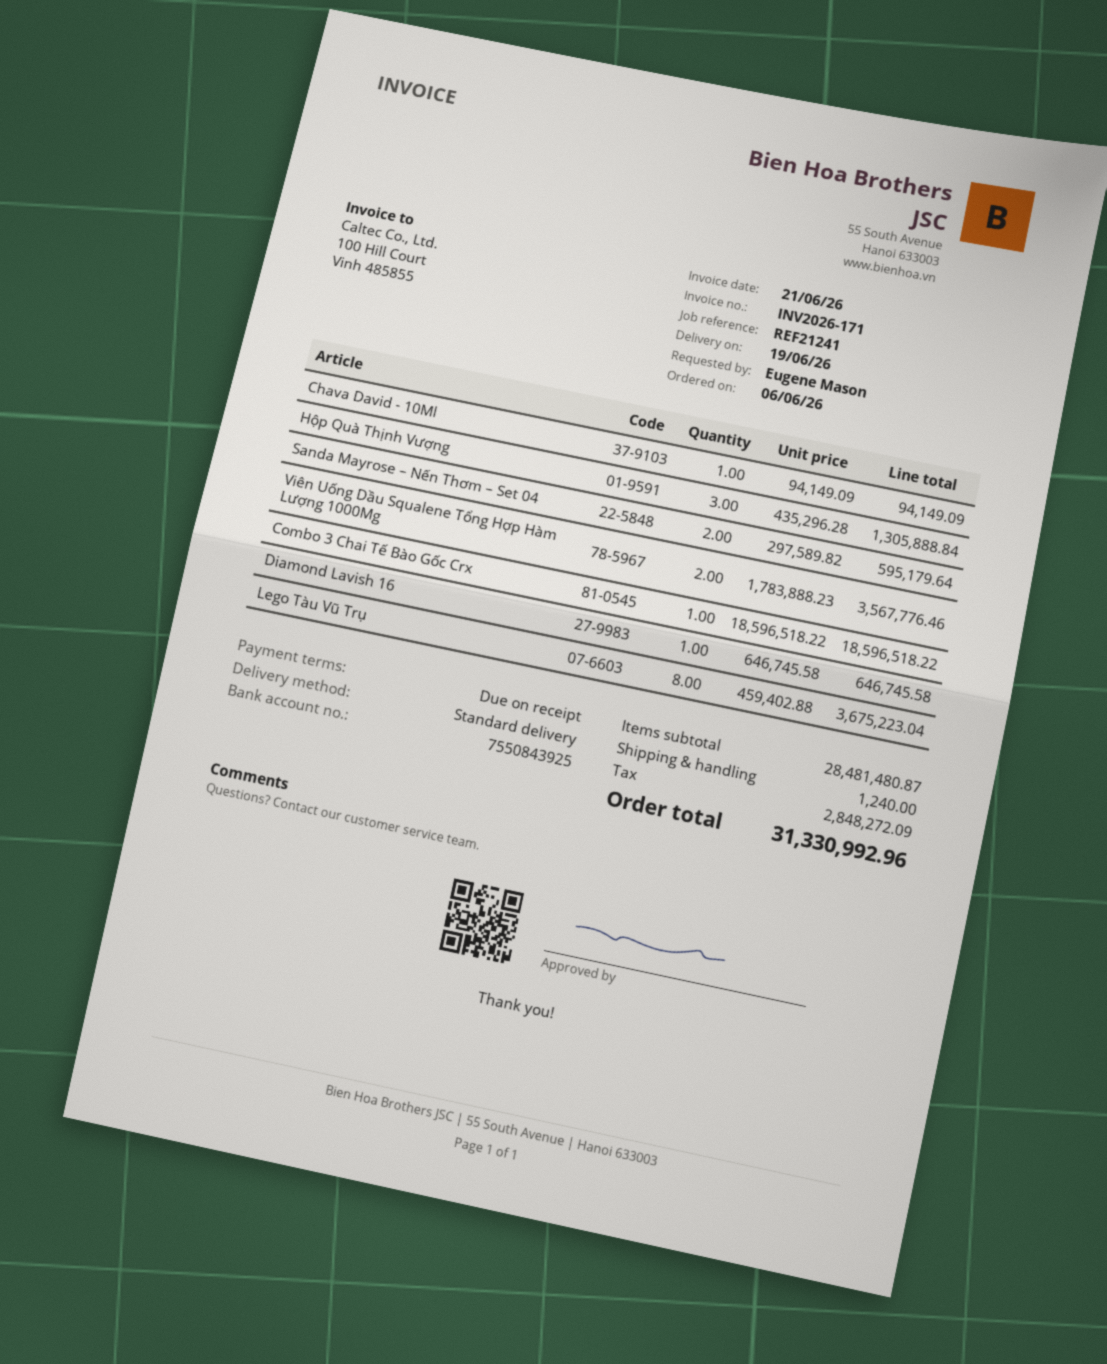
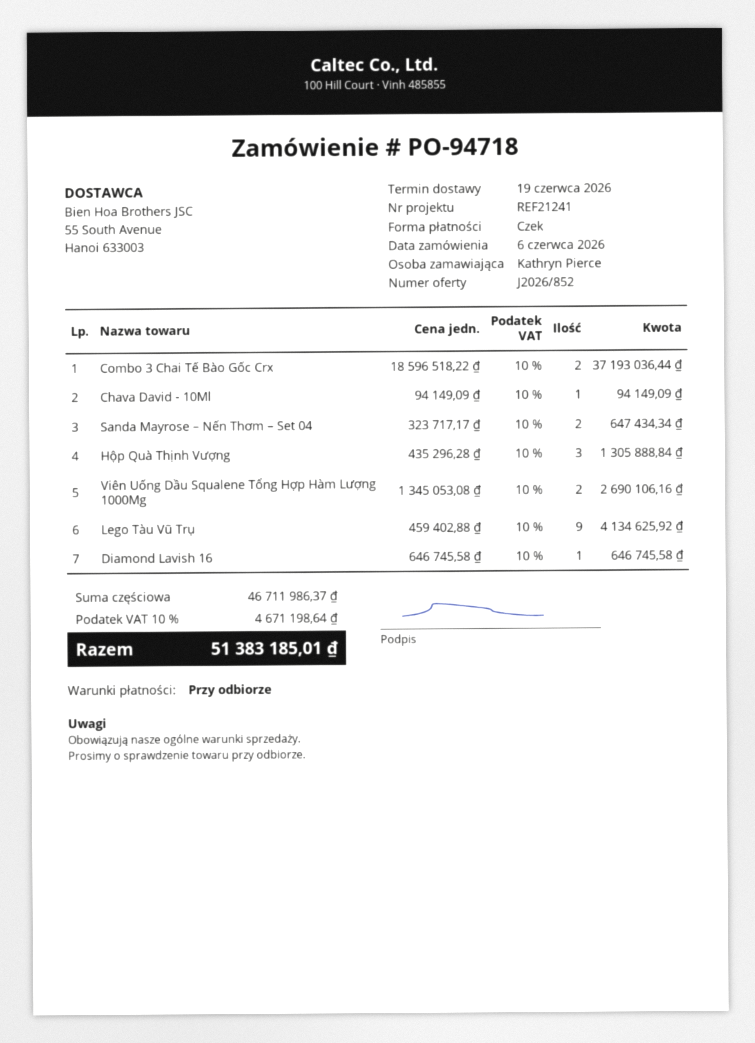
ordered by: Eugene Mason -> Kathryn Pierce
Sanda Mayrose – Nến Thơm – Set 04: 2 x 297589.82 = 595179.64 -> 2 x 323717.17 = 647434.34
Viên Uống Dầu Squalene Tổng Hợp Hàm Lượng 1000Mg: 2 x 1783888.23 = 3567776.46 -> 2 x 1345053.08 = 2690106.16
Combo 3 Chai Tế Bào Gốc Crx: 1 x 18596518.22 = 18596518.22 -> 2 x 18596518.22 = 37193036.44
Lego Tàu Vũ Trụ: 8 x 459402.88 = 3675223.04 -> 9 x 459402.88 = 4134625.92
subtotal: 28481480.87 -> 46711986.37
shipping: 1240.00 -> none
tax: 2848272.09 -> 4671198.64
total: 31330992.96 -> 51383185.01

